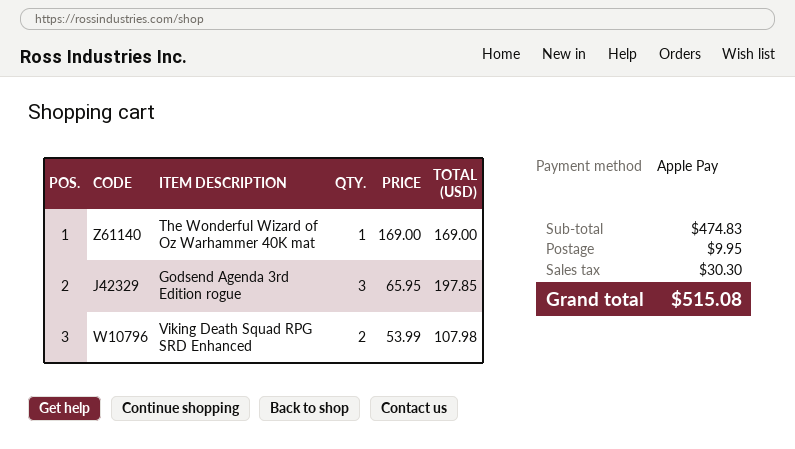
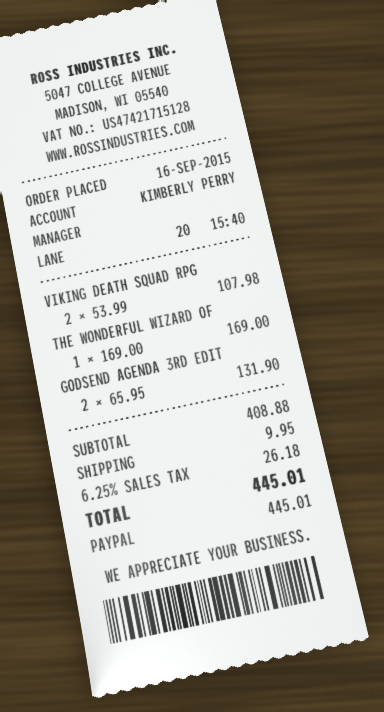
payment method: Apple Pay -> PayPal
Godsend Agenda 3rd Edition rogue: 3 x 65.95 = 197.85 -> 2 x 65.95 = 131.90
subtotal: 474.83 -> 408.88
tax: 30.30 -> 26.18
total: 515.08 -> 445.01

